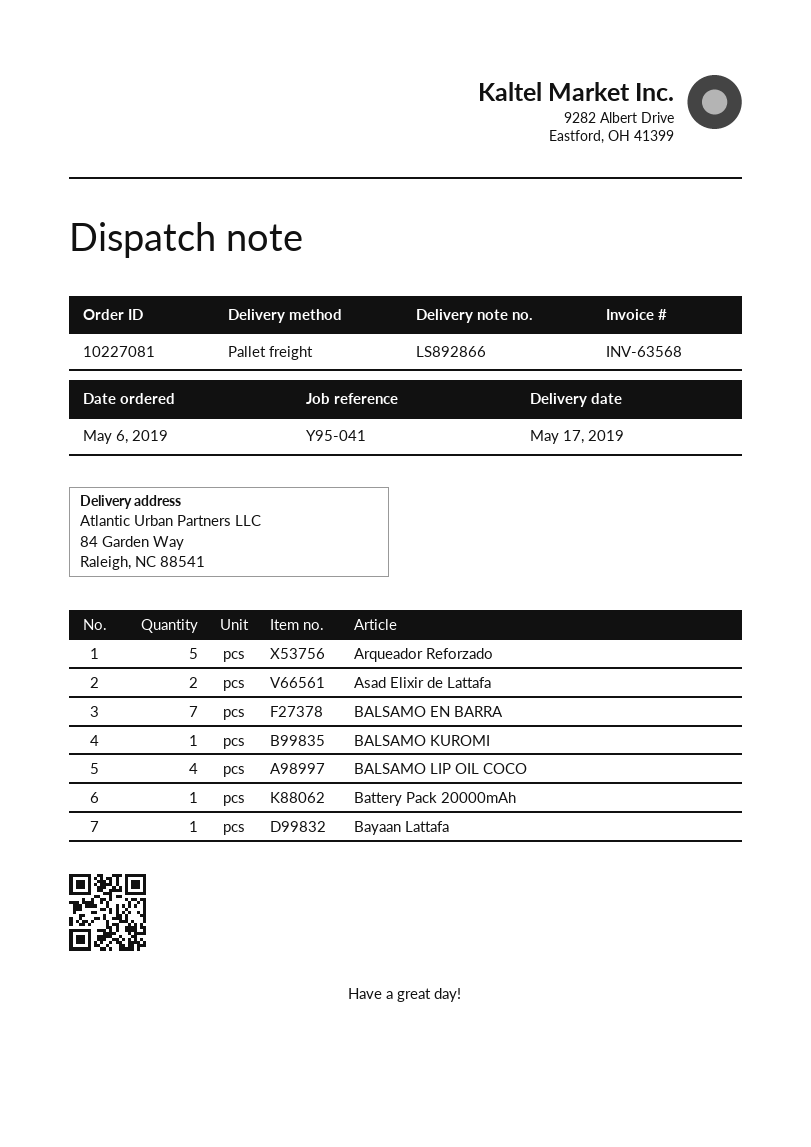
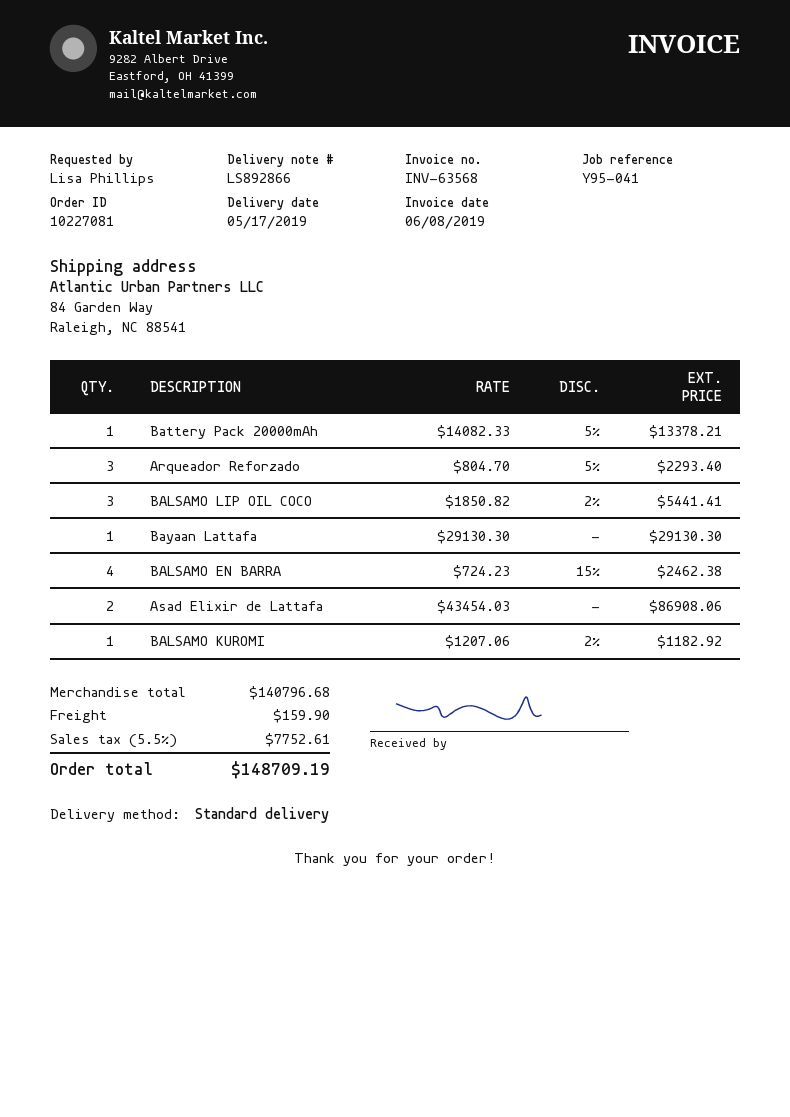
shipping method: pallet freight -> standard
Arqueador Reforzado: 5 -> 3
BALSAMO EN BARRA: 7 -> 4
BALSAMO LIP OIL COCO: 4 -> 3

